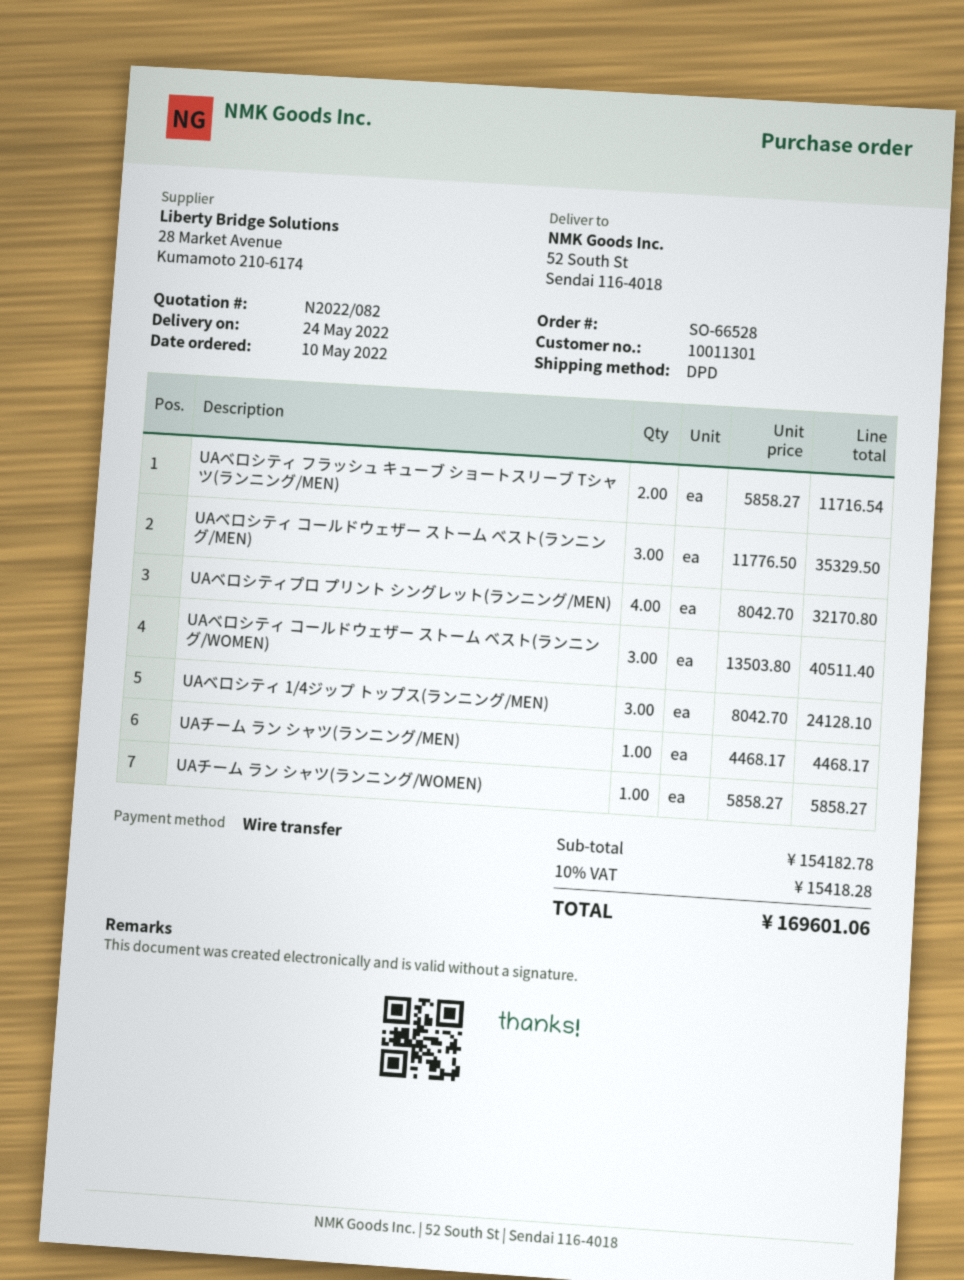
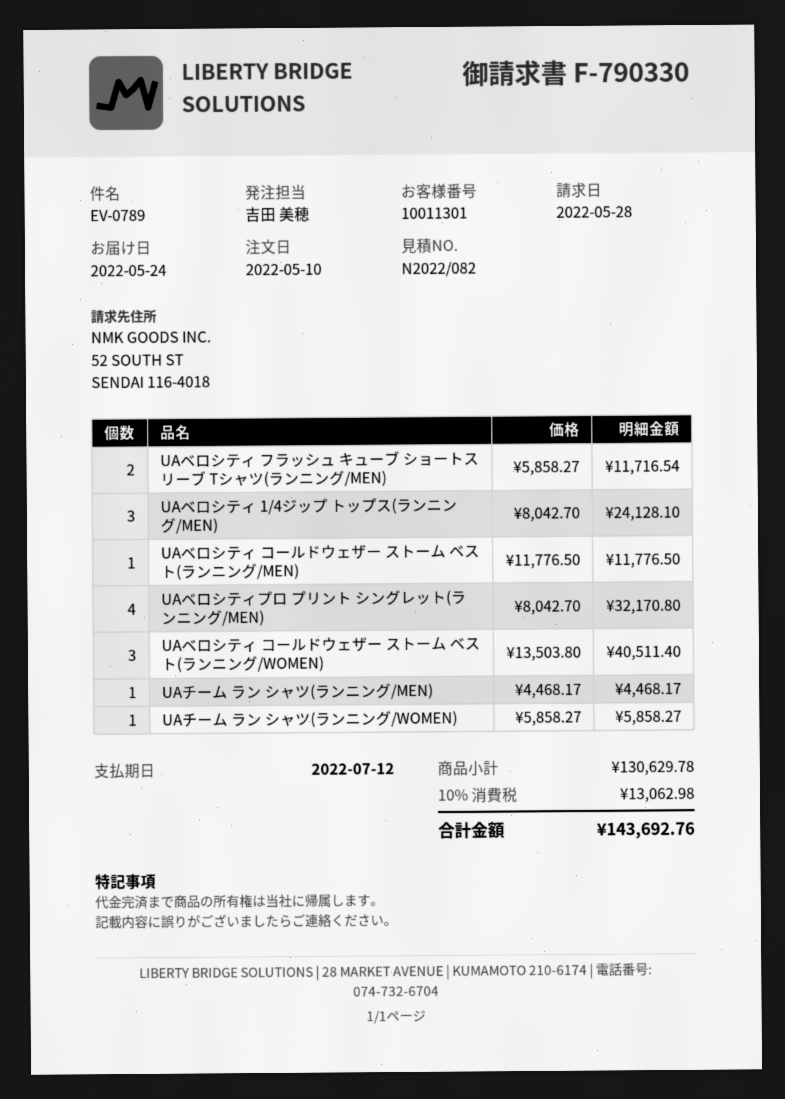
UAベロシティ コールドウェザー ストーム ベスト(ランニング/MEN): 3 x 11776.50 = 35329.50 -> 1 x 11776.50 = 11776.50
subtotal: 154182.78 -> 130629.78
tax: 10% = 15418.28 -> 10% = 13062.98
total: 169601.06 -> 143692.76

